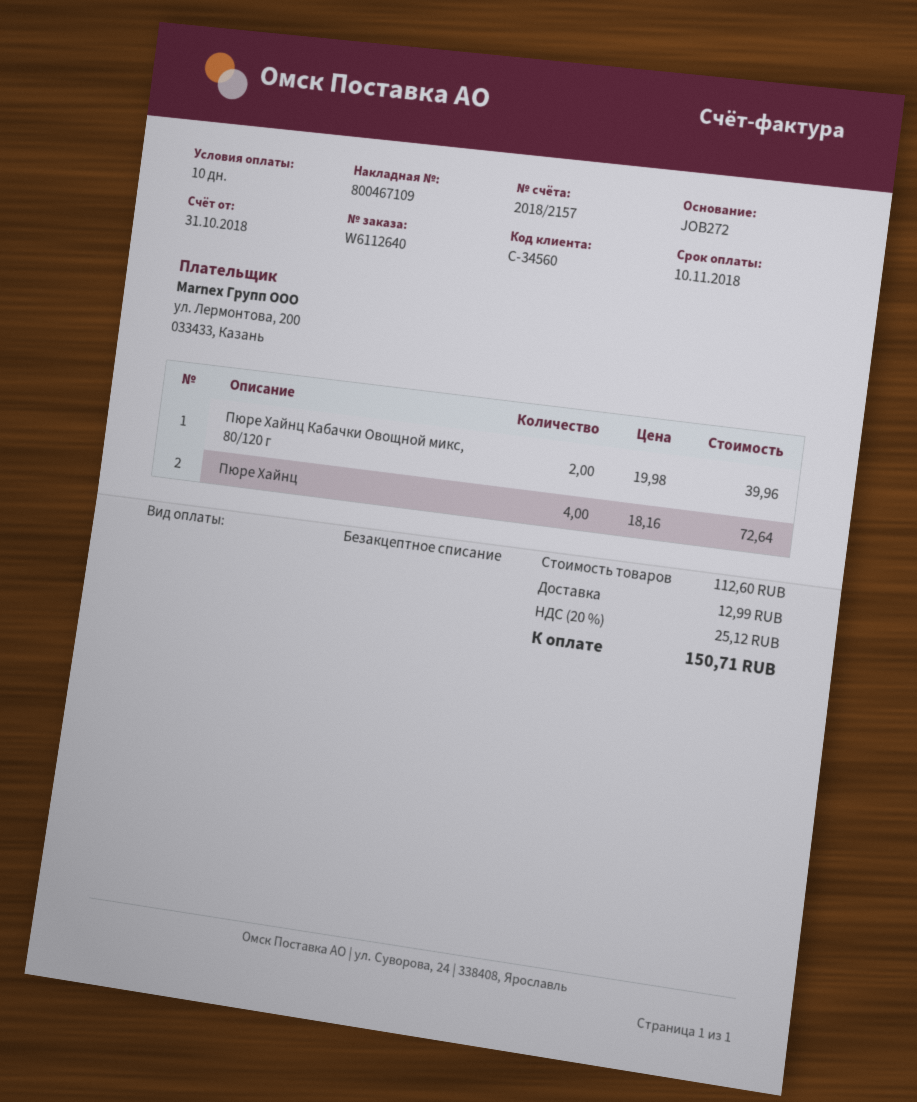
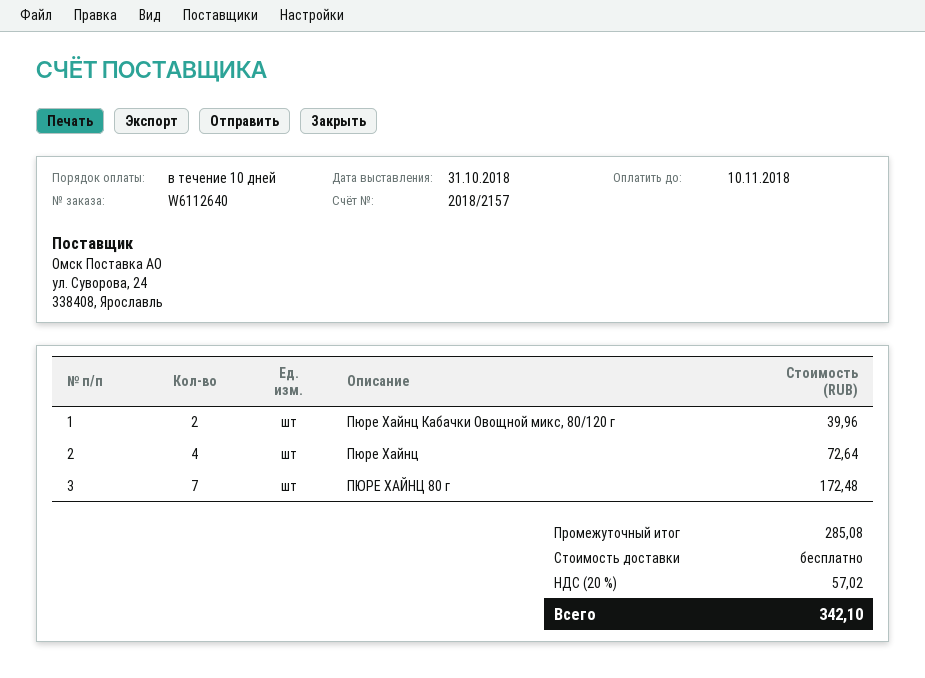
ПЮРЕ ХАЙНЦ 80 г: none -> 7 for 172.48
subtotal: 112.60 -> 285.08
shipping: 12.99 -> 0.00
tax: 20% = 25.12 -> 20% = 57.02
total: 150.71 -> 342.10

